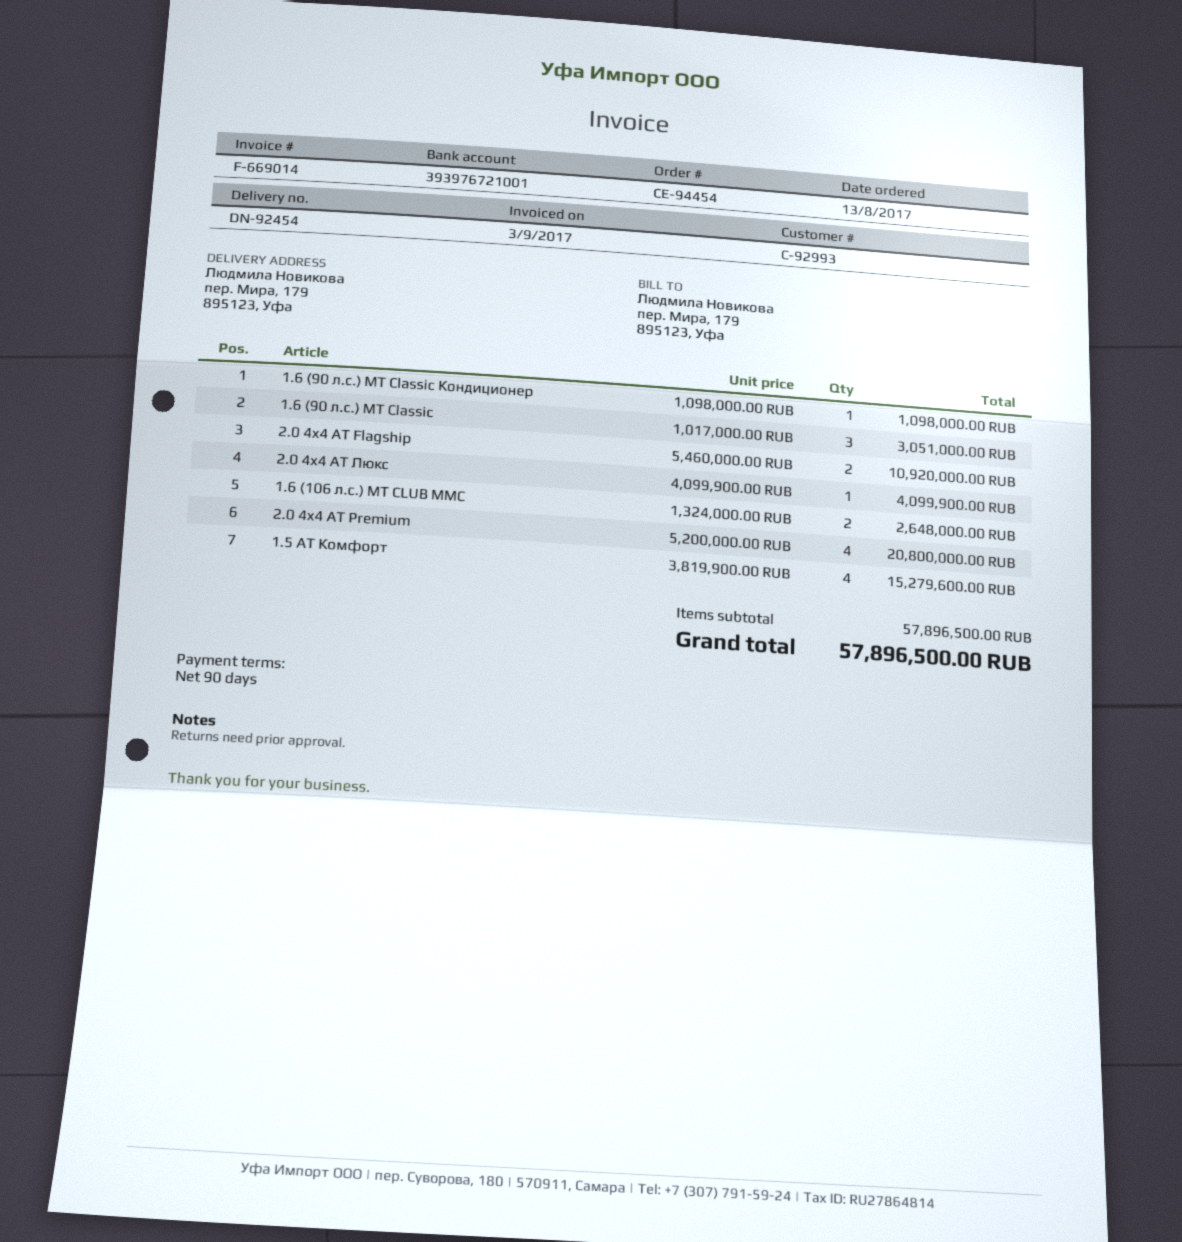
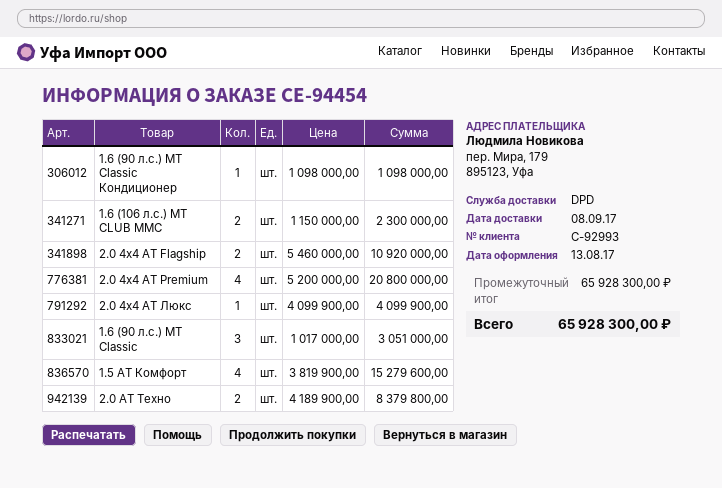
1.6 (106 л.с.) MT CLUB MMC: 2 x 1324000.00 = 2648000.00 -> 2 x 1150000.00 = 2300000.00
2.0 AT Техно: none -> 2 x 4189900.00 = 8379800.00
subtotal: 57896500.00 -> 65928300.00
total: 57896500.00 -> 65928300.00

